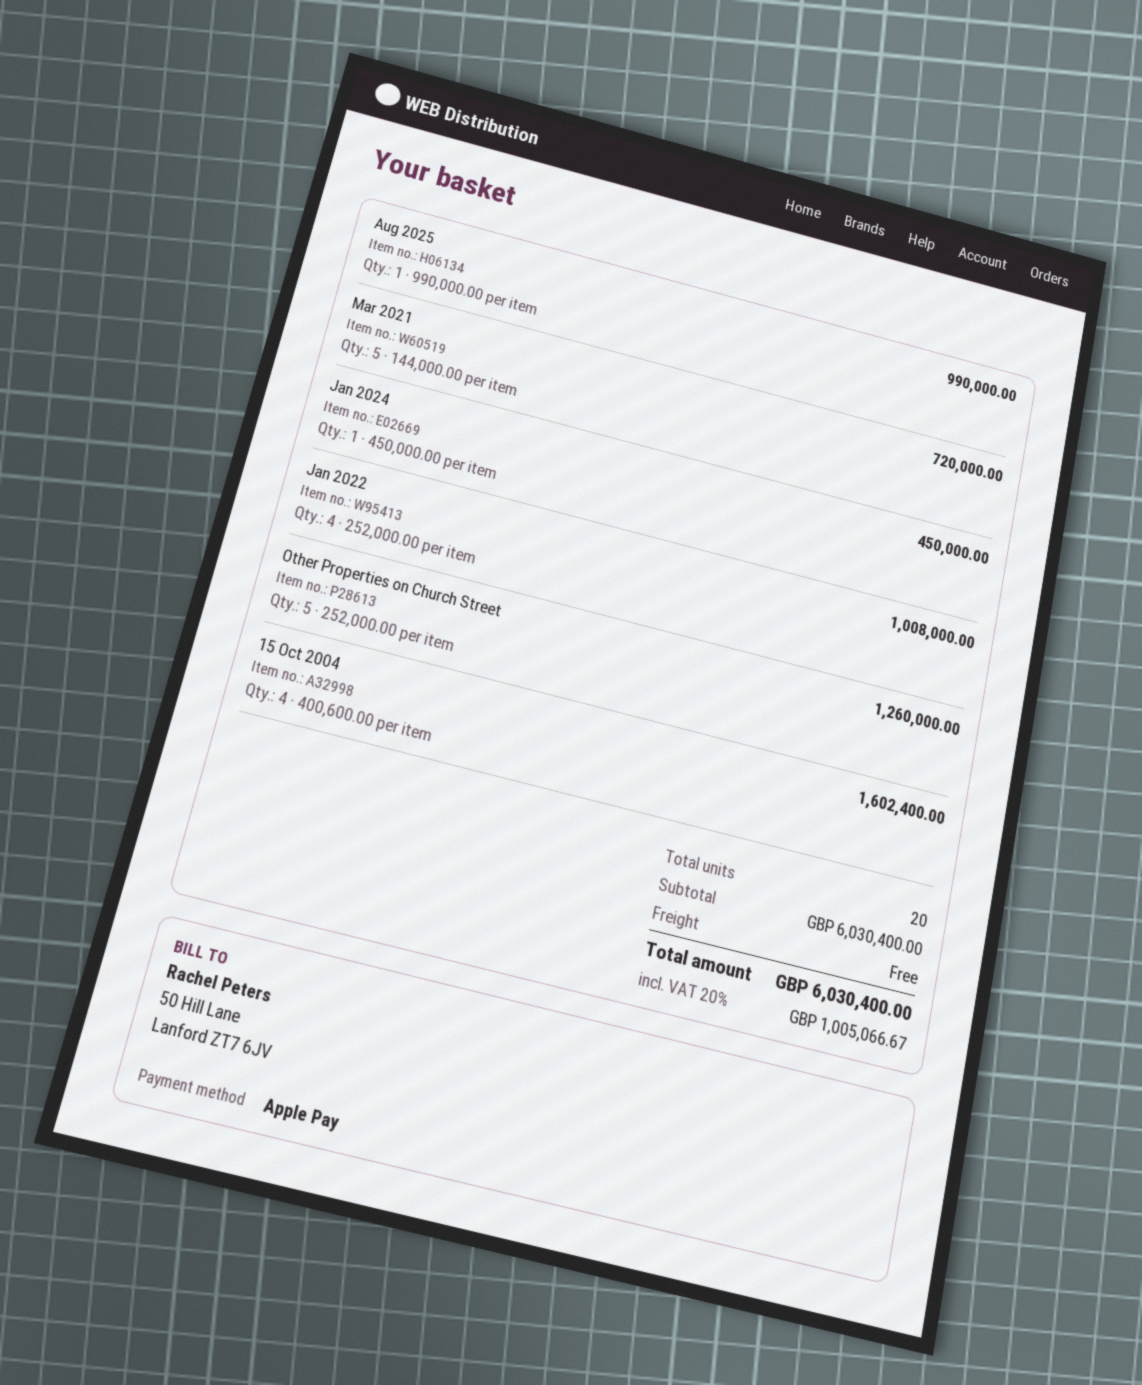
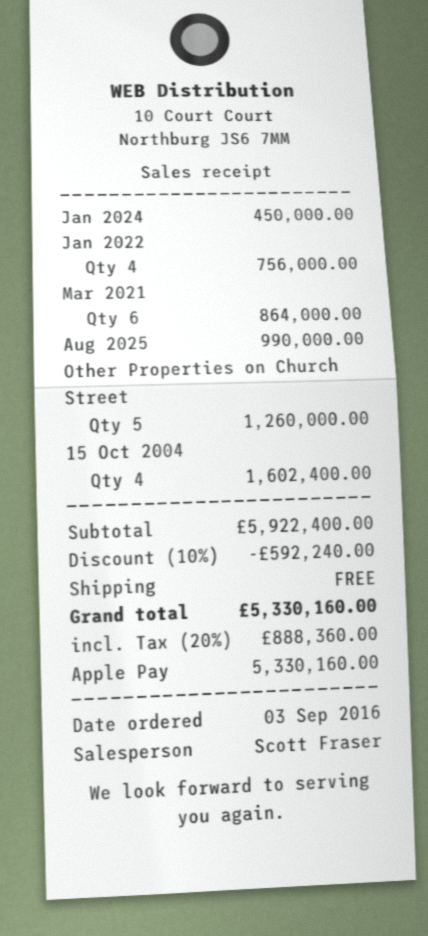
Mar 2021: 5 for 720000.00 -> 6 for 864000.00
Jan 2022: 4 for 1008000.00 -> 4 for 756000.00
subtotal: 6030400.00 -> 5922400.00
discount: none -> 10% = 592240.00
tax: 20% = 1005066.67 -> 20% = 888360.00
total: 6030400.00 -> 5330160.00

